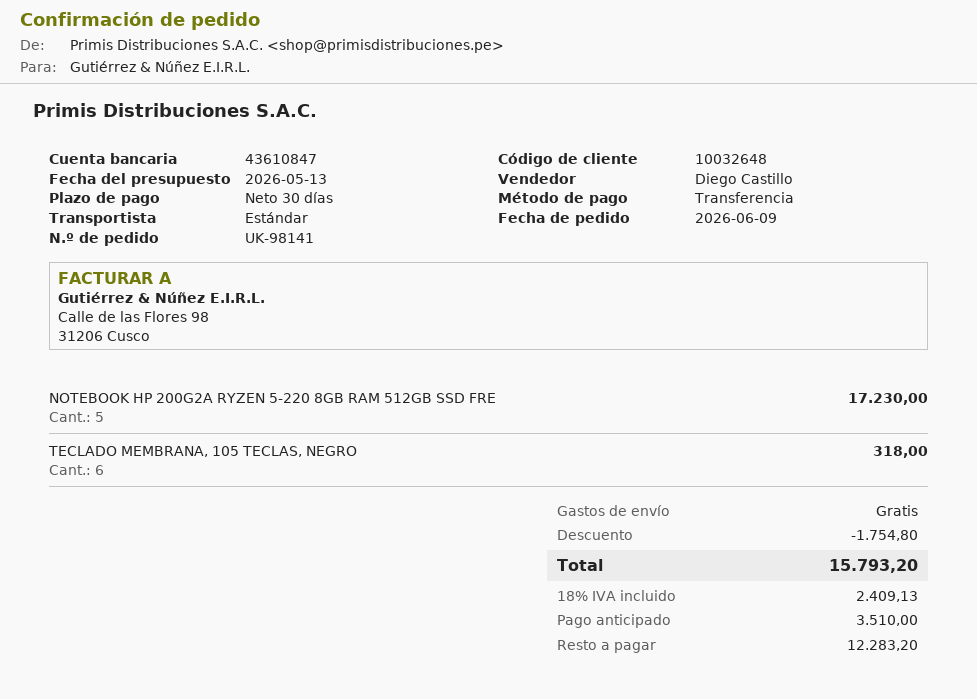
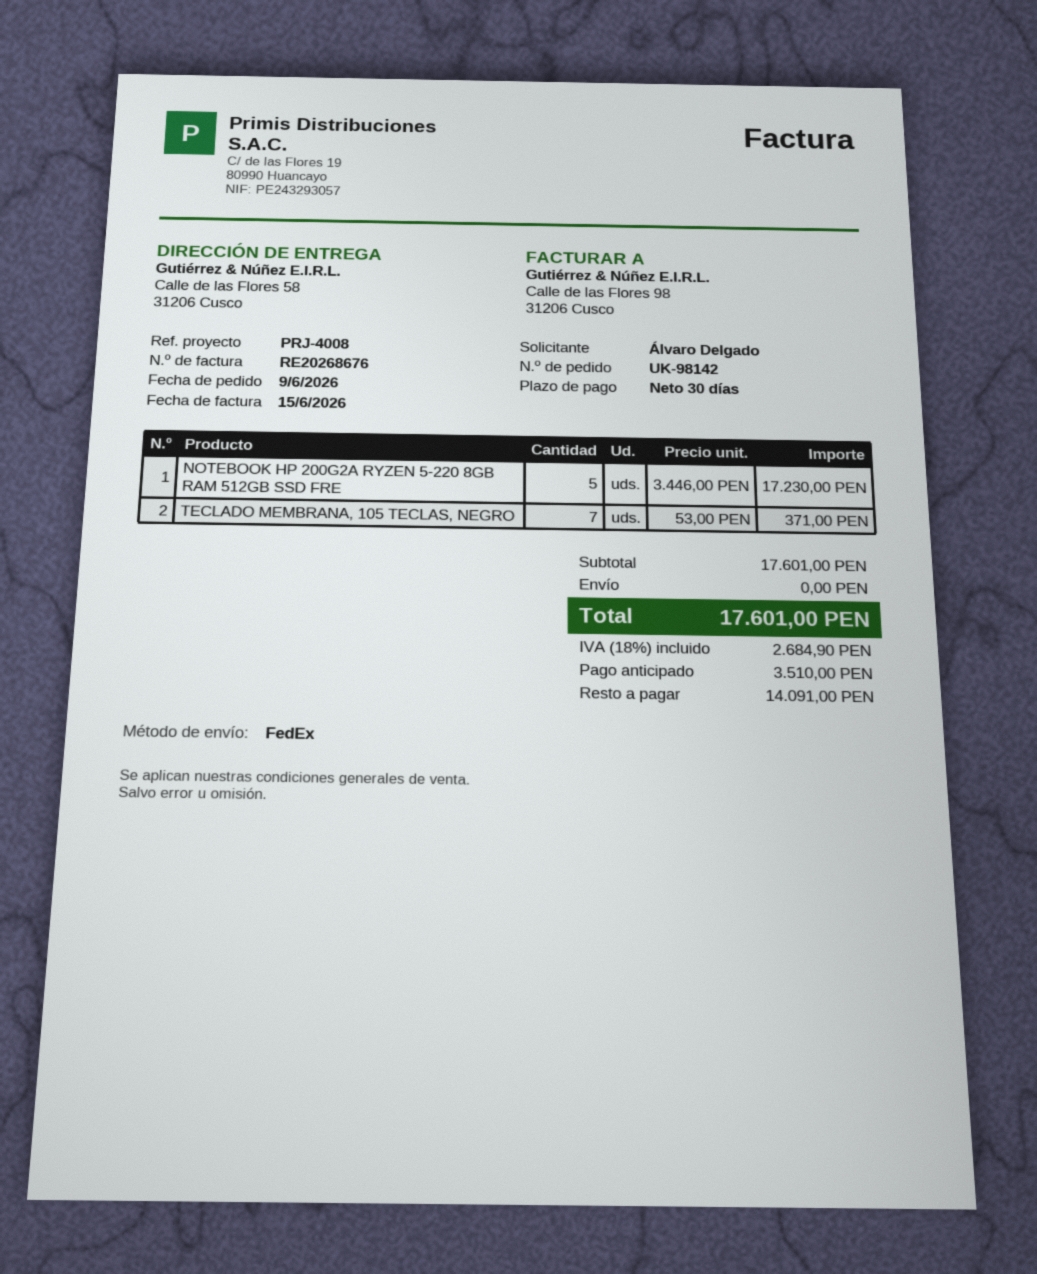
order number: UK-98141 -> UK-98142
shipping method: standard -> FedEx
TECLADO MEMBRANA, 105 TECLAS, NEGRO: 6 for 318.00 -> 7 for 371.00
discount: 1754.80 -> none
tax: 18% = 2409.13 -> 18% = 2684.90
total: 15793.20 -> 17601.00
balance: 12283.20 -> 14091.00

